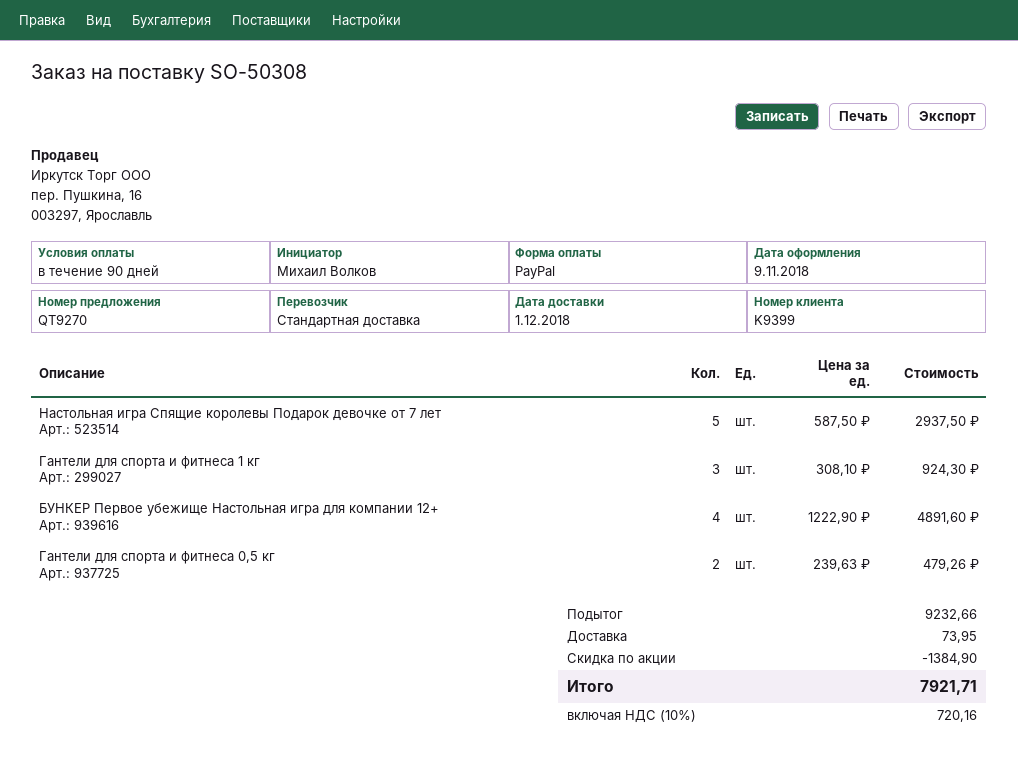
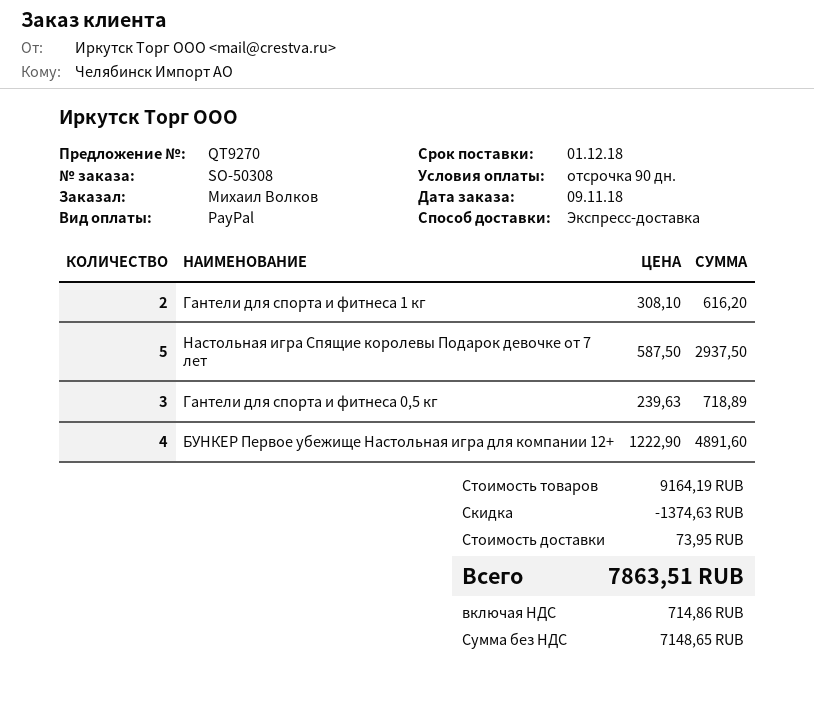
shipping method: standard -> express
Гантели для спорта и фитнеса 1 кг: 3 x 308.10 = 924.30 -> 2 x 308.10 = 616.20
Гантели для спорта и фитнеса 0,5 кг: 2 x 239.63 = 479.26 -> 3 x 239.63 = 718.89
subtotal: 9232.66 -> 9164.19
discount: 1384.90 -> 1374.63
tax: 720.16 -> 714.86
total: 7921.71 -> 7863.51

